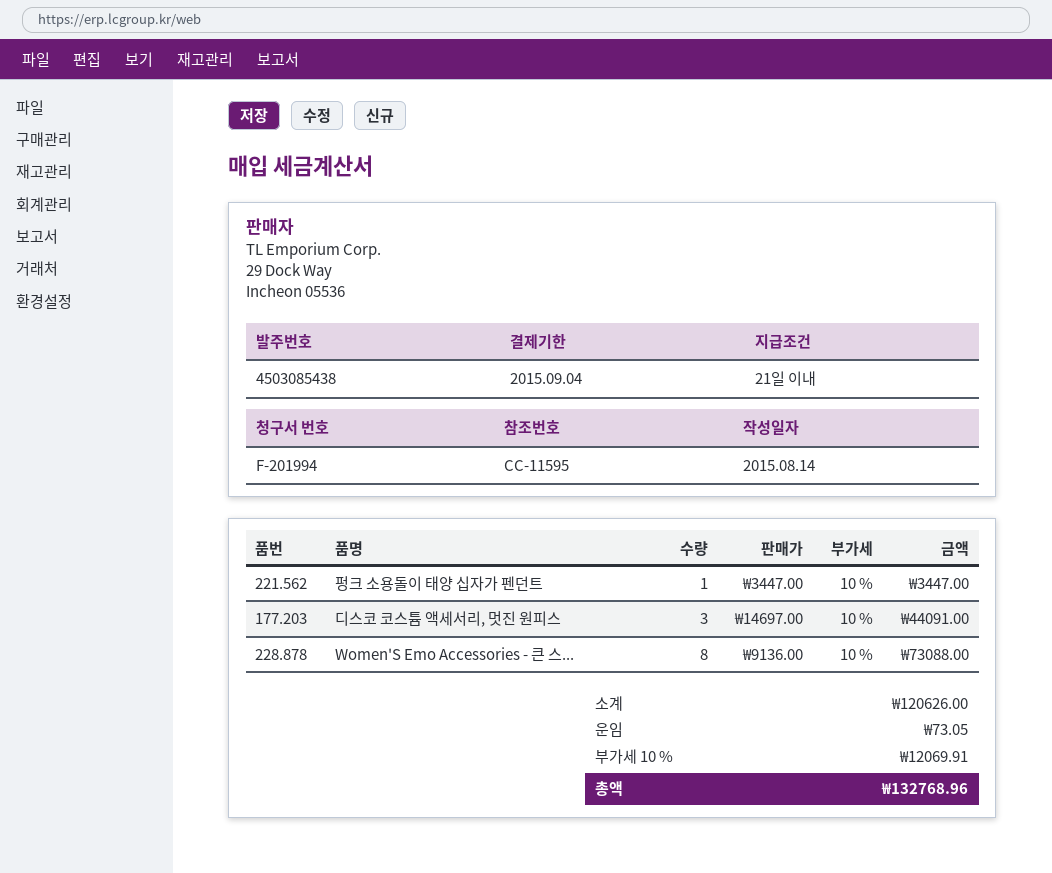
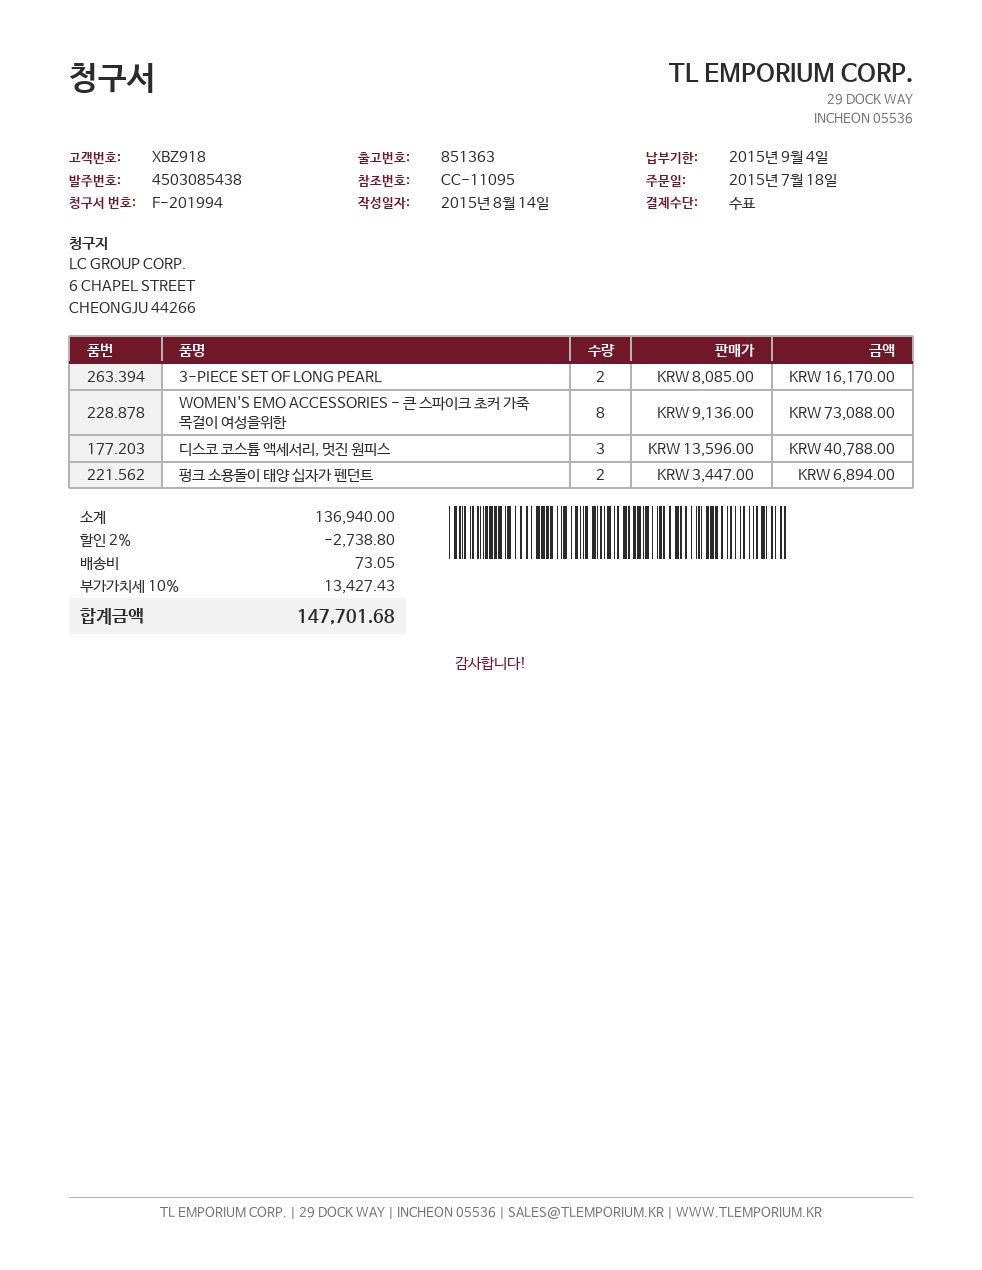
reference: CC-11595 -> CC-11095
펑크 소용돌이 태양 십자가 펜던트: 1 x 3447.00 = 3447.00 -> 2 x 3447.00 = 6894.00
디스코 코스튬 액세서리, 멋진 원피스: 3 x 14697.00 = 44091.00 -> 3 x 13596.00 = 40788.00
3-PIECE SET OF LONG PEARL: none -> 2 x 8085.00 = 16170.00
subtotal: 120626.00 -> 136940.00
discount: none -> 2% = 2738.80
tax: 10% = 12069.91 -> 10% = 13427.43
total: 132768.96 -> 147701.68

